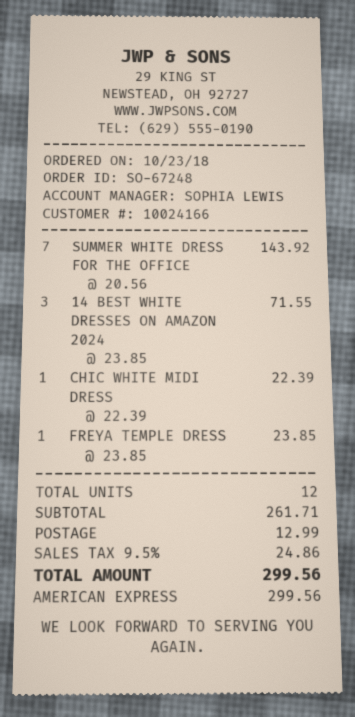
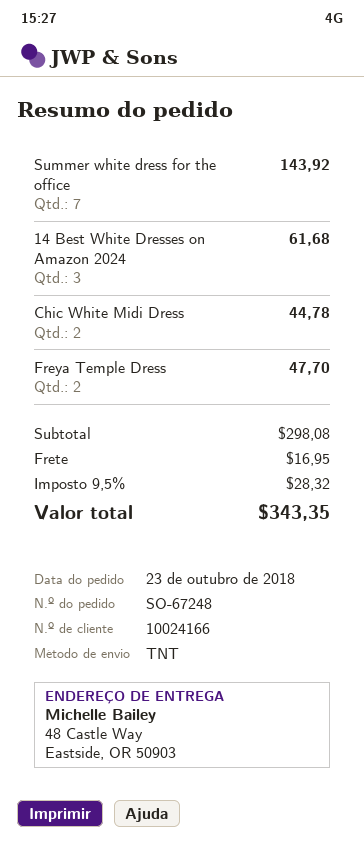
14 BEST WHITE DRESSES ON AMAZON 2024: 3 for 71.55 -> 3 for 61.68
CHIC WHITE MIDI DRESS: 1 for 22.39 -> 2 for 44.78
FREYA TEMPLE DRESS: 1 for 23.85 -> 2 for 47.70
subtotal: 261.71 -> 298.08
shipping: 12.99 -> 16.95
tax: 9.5% = 24.86 -> 9.5% = 28.32
total: 299.56 -> 343.35

